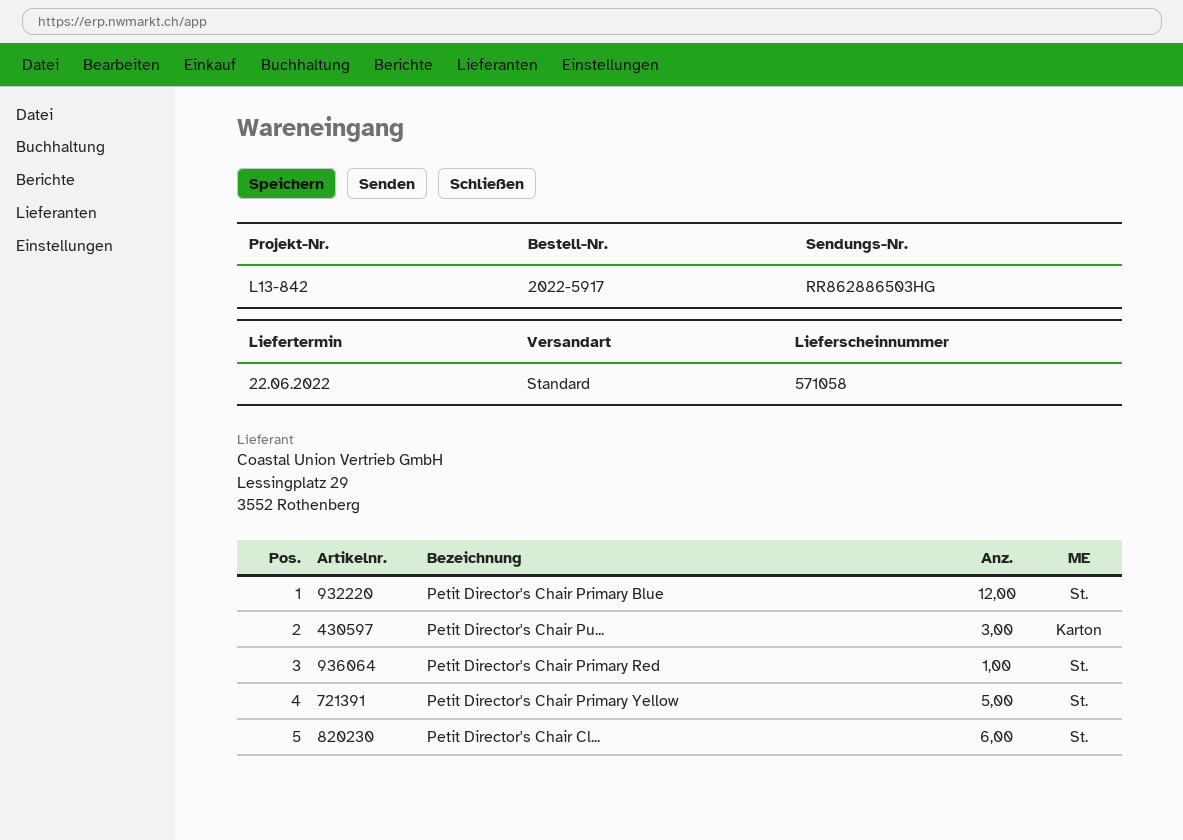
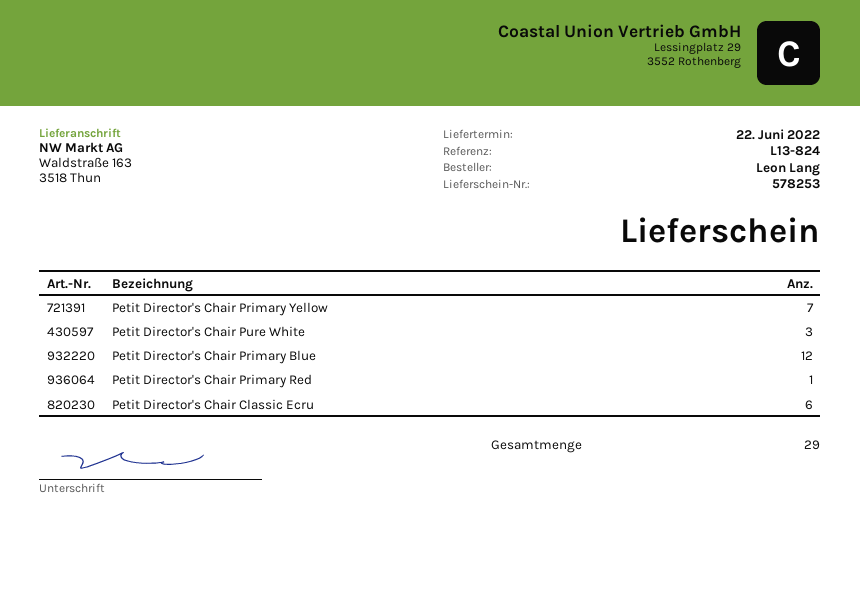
delivery note number: 571058 -> 578253
reference: L13-842 -> L13-824
Petit Director's Chair Primary Yellow: 5 -> 7

